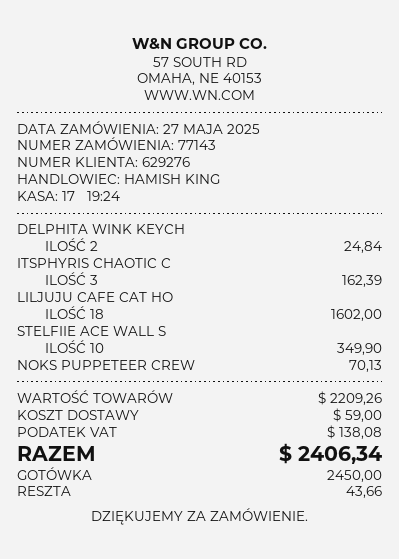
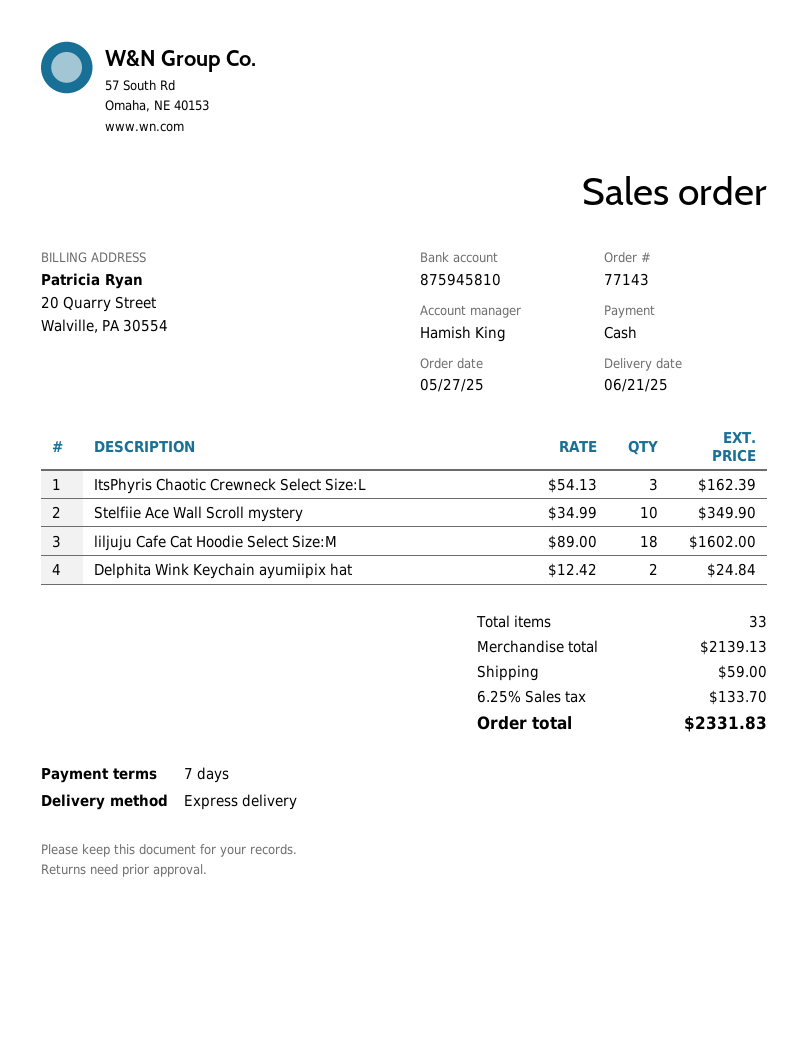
NOKS PUPPETEER CREW: 1 for 70.13 -> none
subtotal: 2209.26 -> 2139.13
tax: 138.08 -> 133.70
total: 2406.34 -> 2331.83

